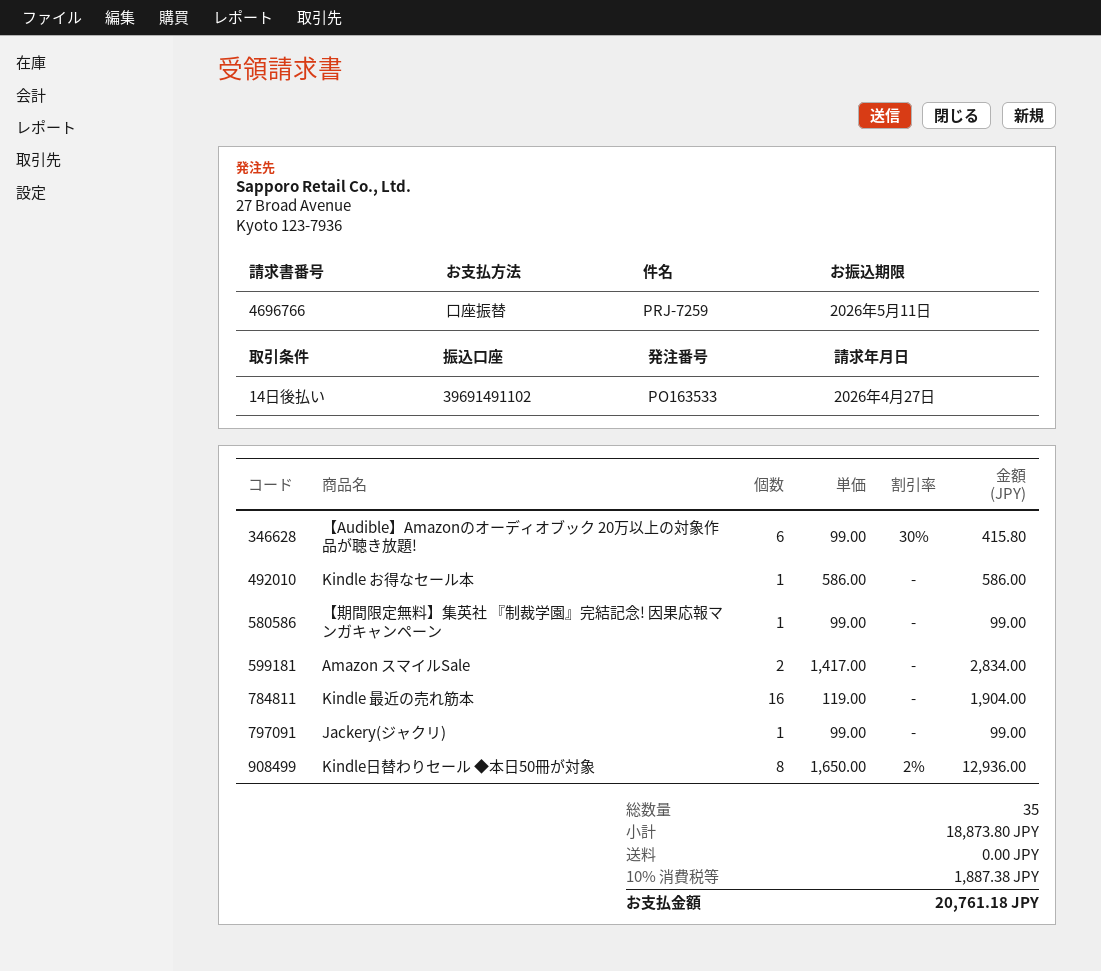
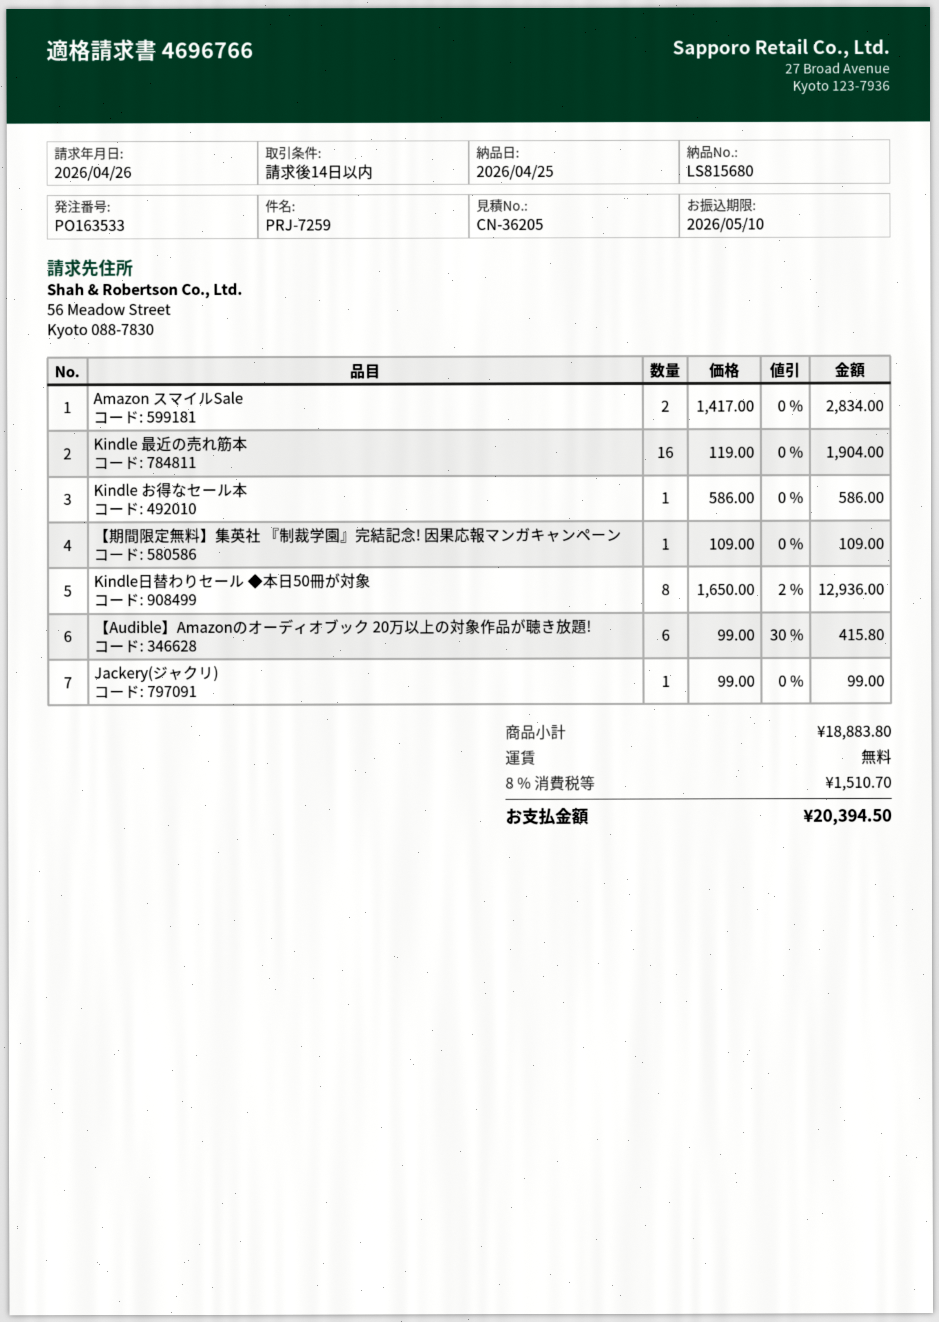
invoice date: 2026-04-27 -> 2026-04-26
due date: 2026-05-11 -> 2026-05-10
【期間限定無料】集英社 『制裁学園』完結記念! 因果応報マンガキャンペーン: 1 x 99.00 = 99.00 -> 1 x 109.00 = 109.00
subtotal: 18873.80 -> 18883.80
tax: 10% = 1887.38 -> 8% = 1510.70
total: 20761.18 -> 20394.50

